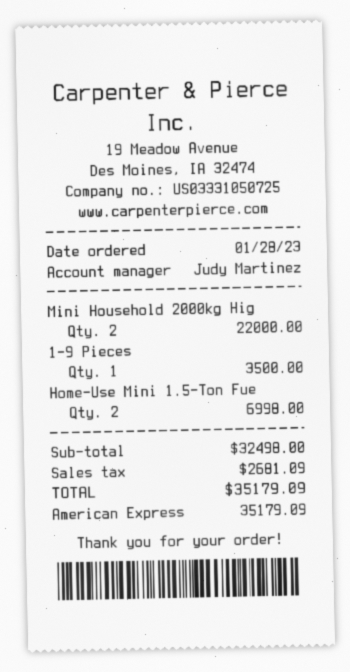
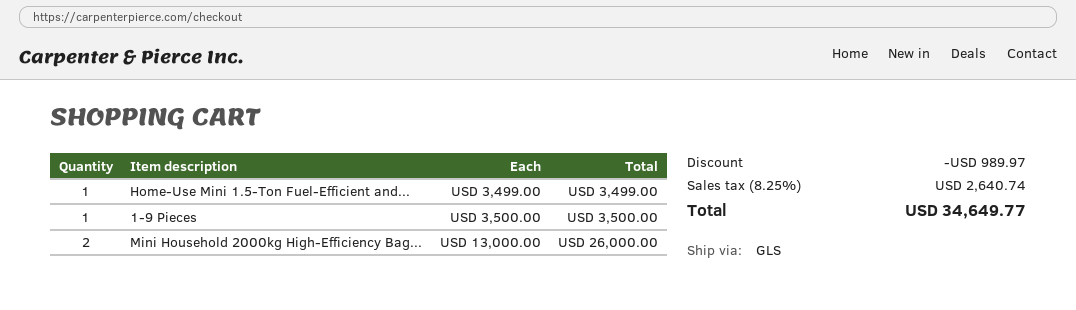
Mini Household 2000kg Hig: 2 for 22000.00 -> 2 for 26000.00
Home-Use Mini 1.5-Ton Fue: 2 for 6998.00 -> 1 for 3499.00
discount: none -> 989.97
tax: 2681.09 -> 2640.74
total: 35179.09 -> 34649.77

